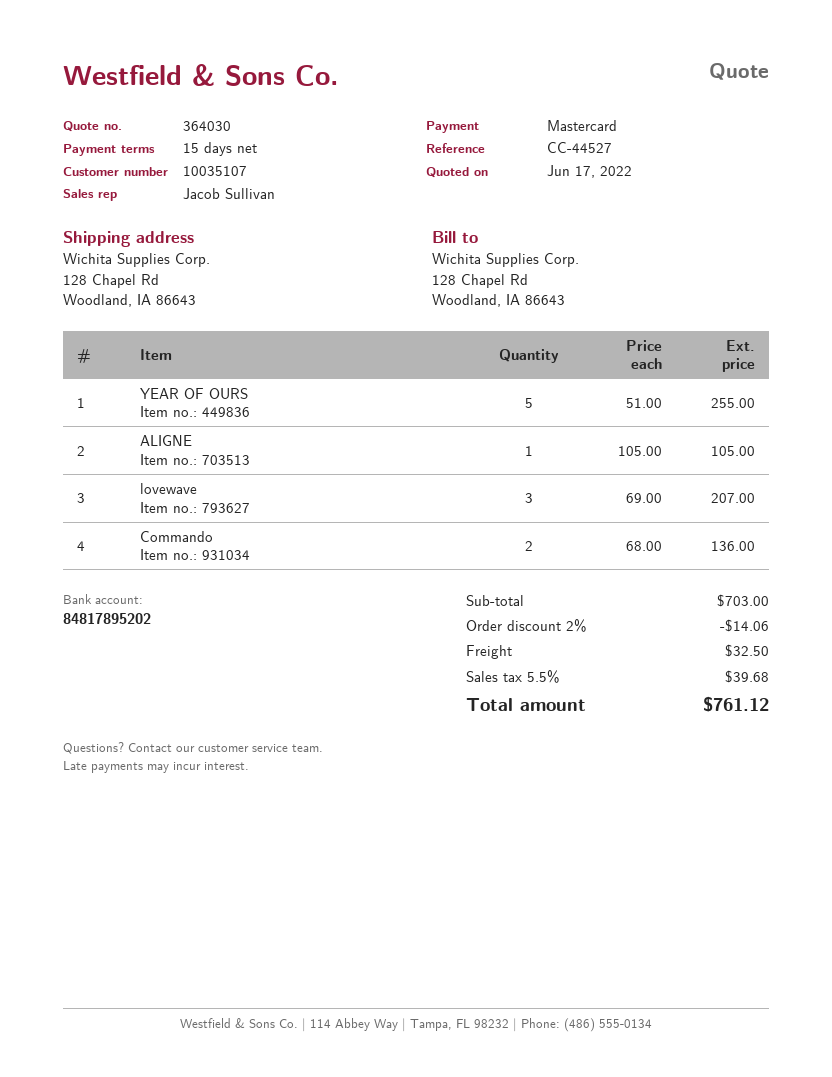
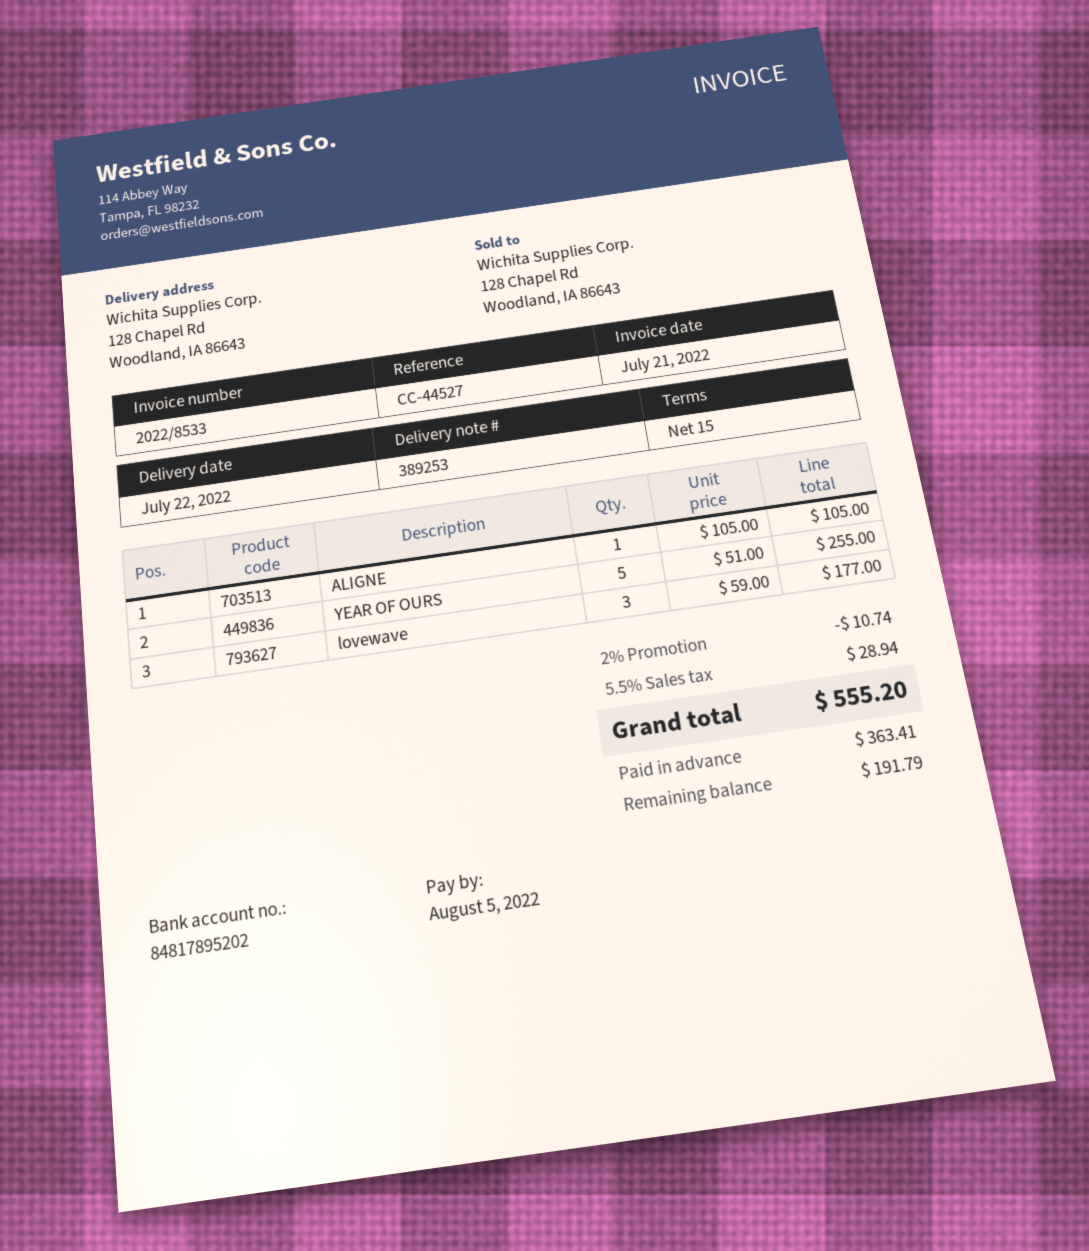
lovewave: 3 x 69.00 = 207.00 -> 3 x 59.00 = 177.00
Commando: 2 x 68.00 = 136.00 -> none
discount: 2% = 14.06 -> 2% = 10.74
shipping: 32.50 -> none
tax: 5.5% = 39.68 -> 5.5% = 28.94
total: 761.12 -> 555.20

